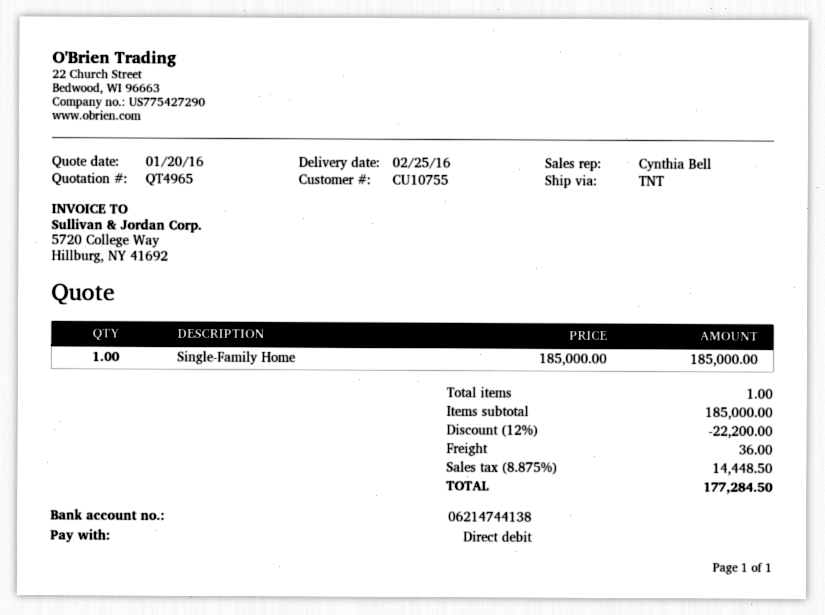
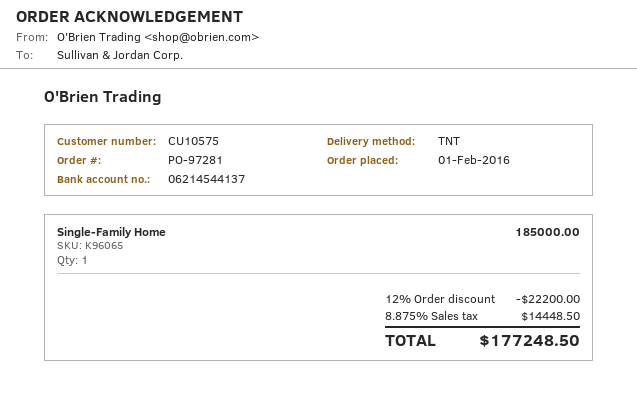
customer number: CU10755 -> CU10575
bank account: 06214744138 -> 06214544137
shipping: 36.00 -> none
total: 177284.50 -> 177248.50

